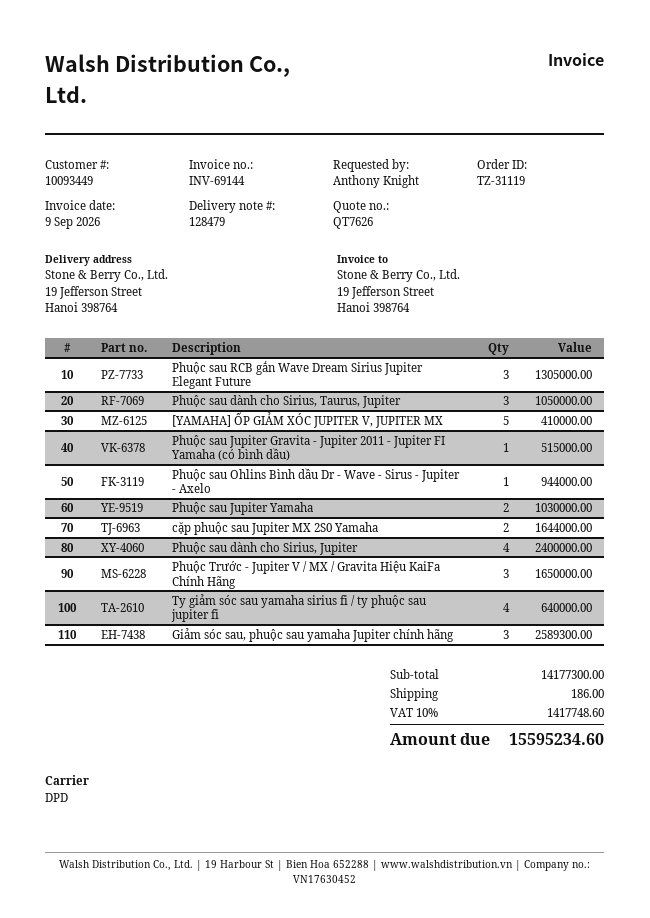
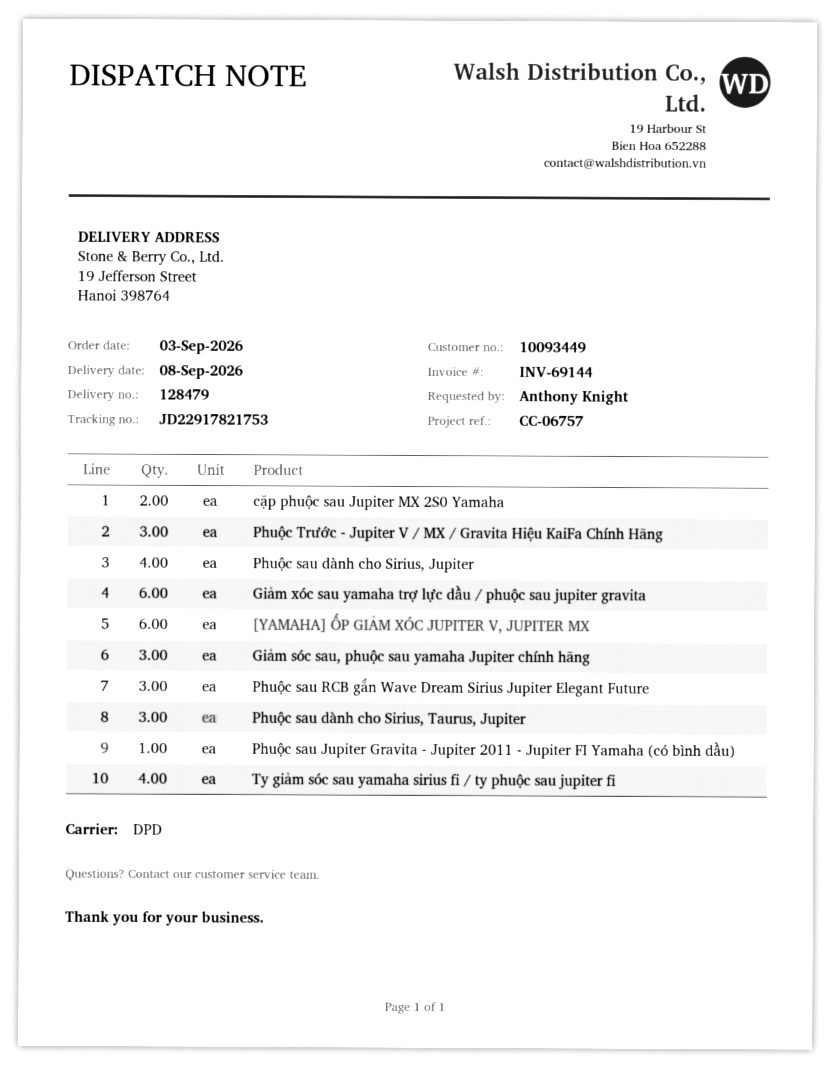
[YAMAHA] ỐP GIẢM XÓC JUPITER V, JUPITER MX: 5 -> 6
Phuộc sau Ohlins Bình dầu Dr - Wave - Sirus - Jupiter - Axelo: 1 -> none
Phuộc sau Jupiter Yamaha: 2 -> none
Giảm xóc sau yamaha trợ lực dầu / phuộc sau jupiter gravita: none -> 6

